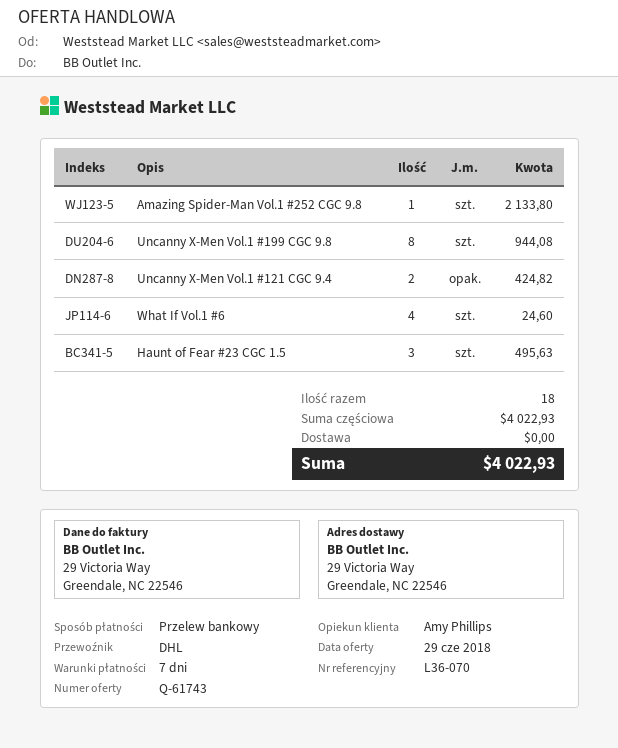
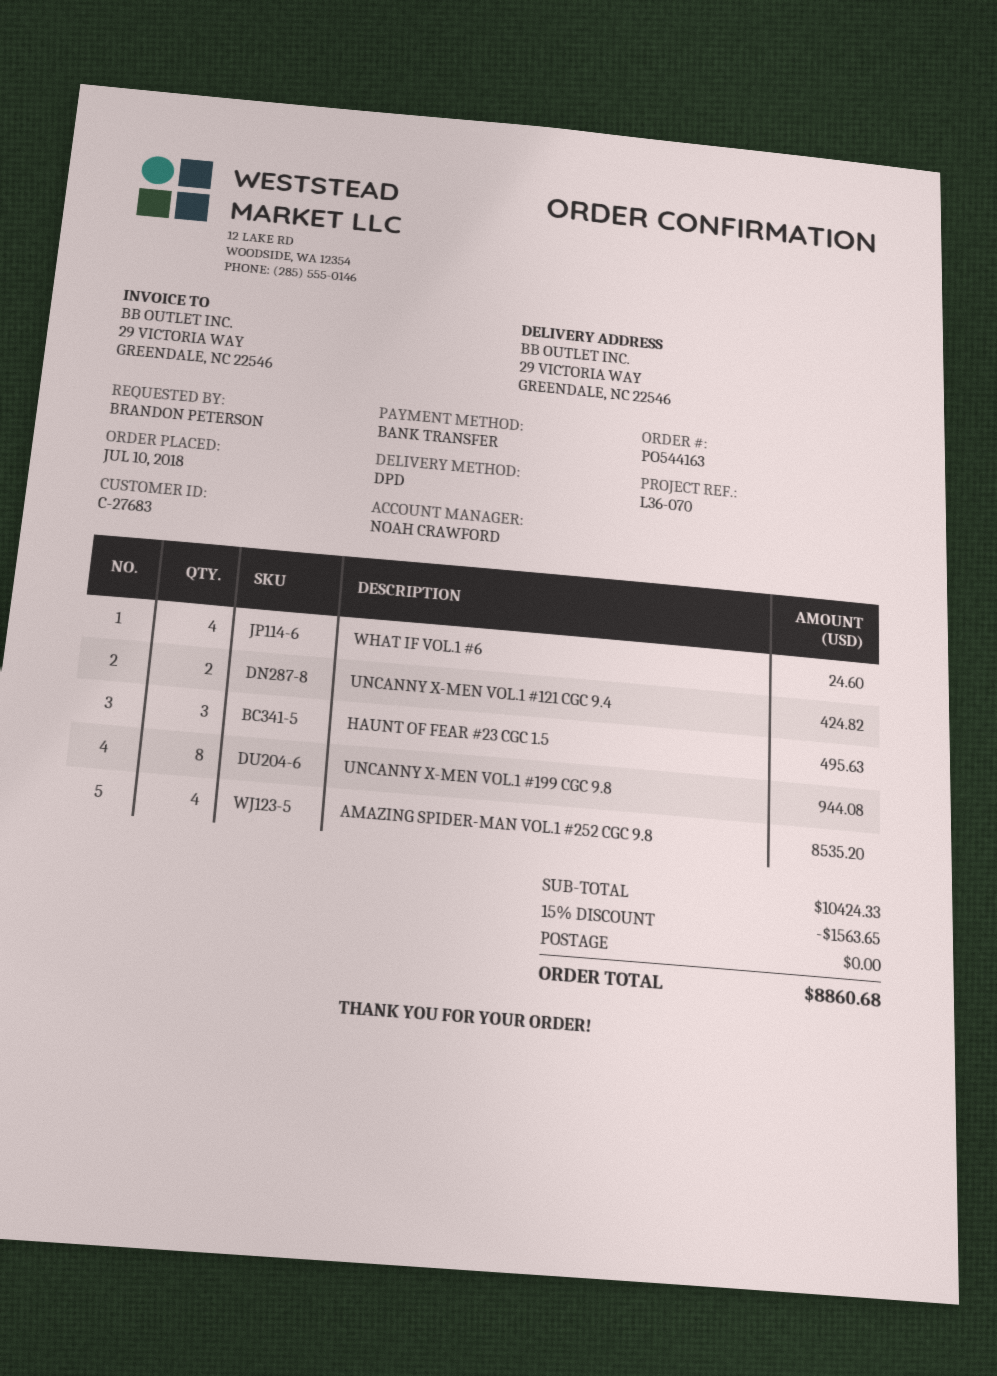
sales rep: Amy Phillips -> NOAH CRAWFORD
shipping method: DHL -> DPD
Amazing Spider-Man Vol.1 #252 CGC 9.8: 1 for 2133.80 -> 4 for 8535.20
subtotal: 4022.93 -> 10424.33
discount: none -> 15% = 1563.65
total: 4022.93 -> 8860.68

